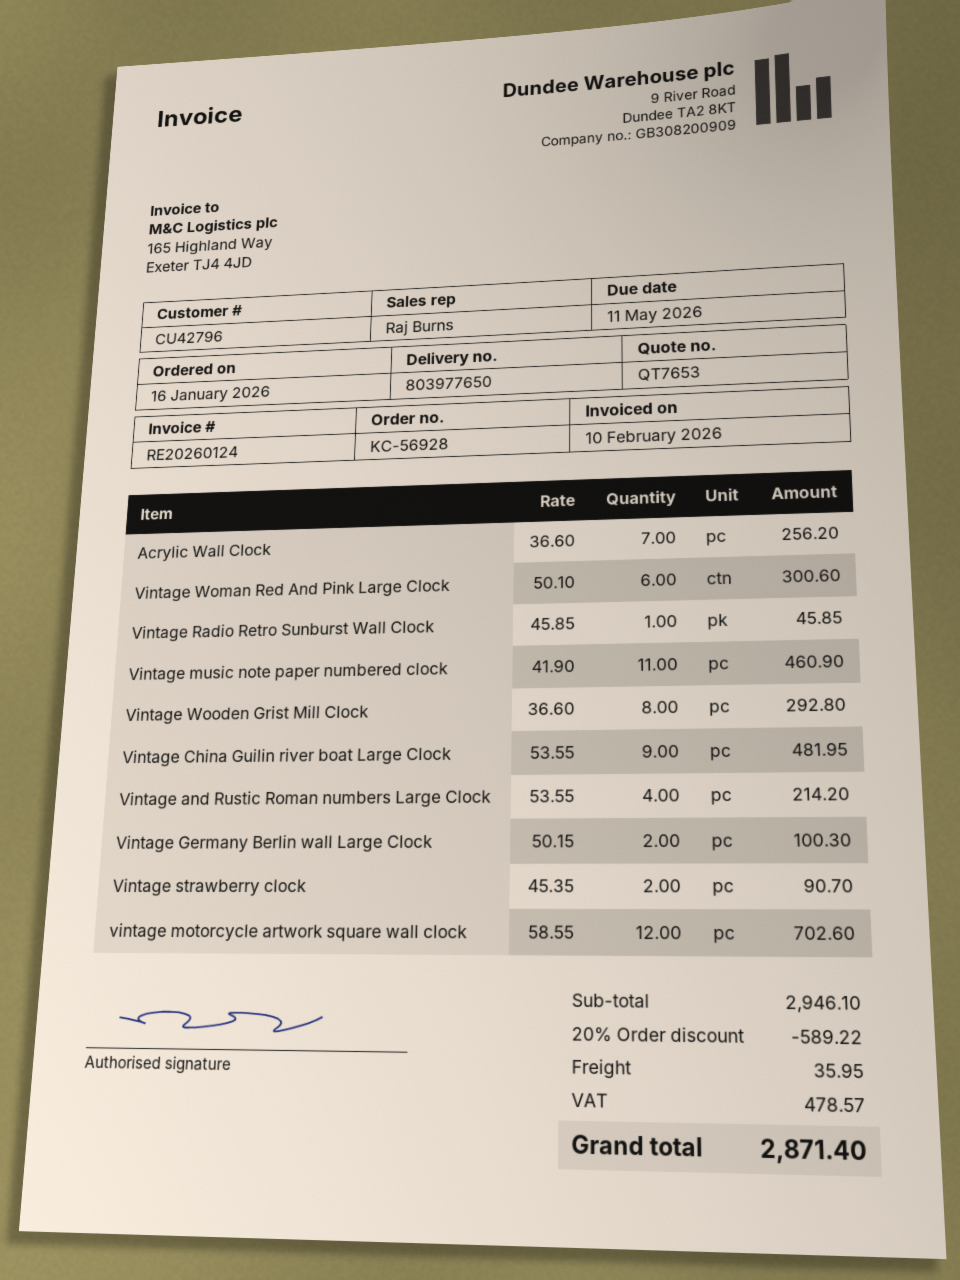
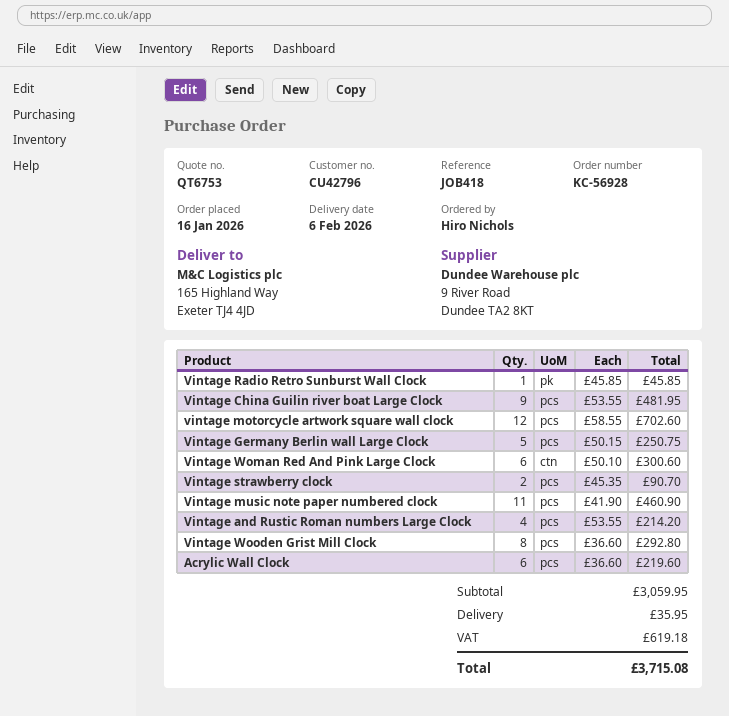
quote number: QT7653 -> QT6753
Acrylic Wall Clock: 7 x 36.60 = 256.20 -> 6 x 36.60 = 219.60
Vintage Germany Berlin wall Large Clock: 2 x 50.15 = 100.30 -> 5 x 50.15 = 250.75
subtotal: 2946.10 -> 3059.95
discount: 20% = 589.22 -> none
tax: 478.57 -> 619.18
total: 2871.40 -> 3715.08

